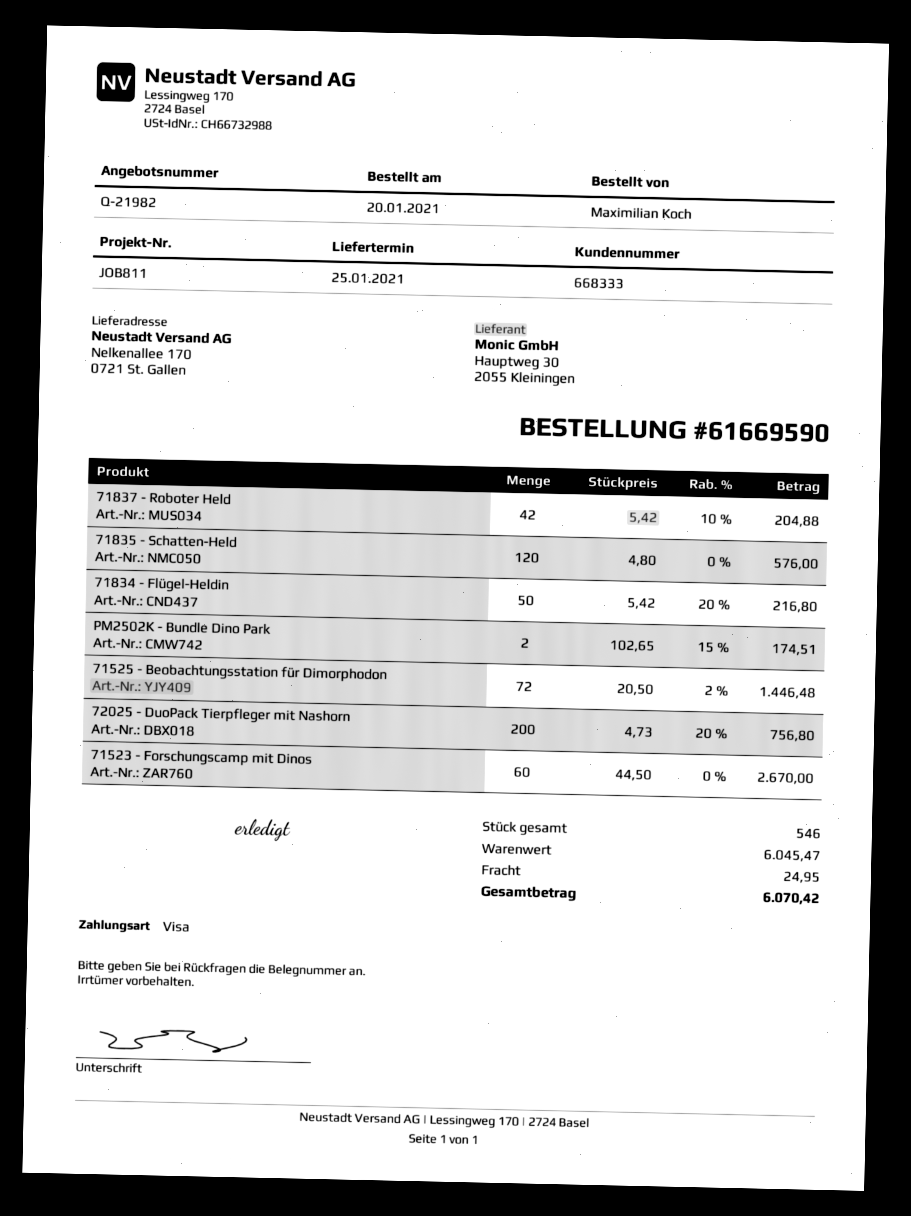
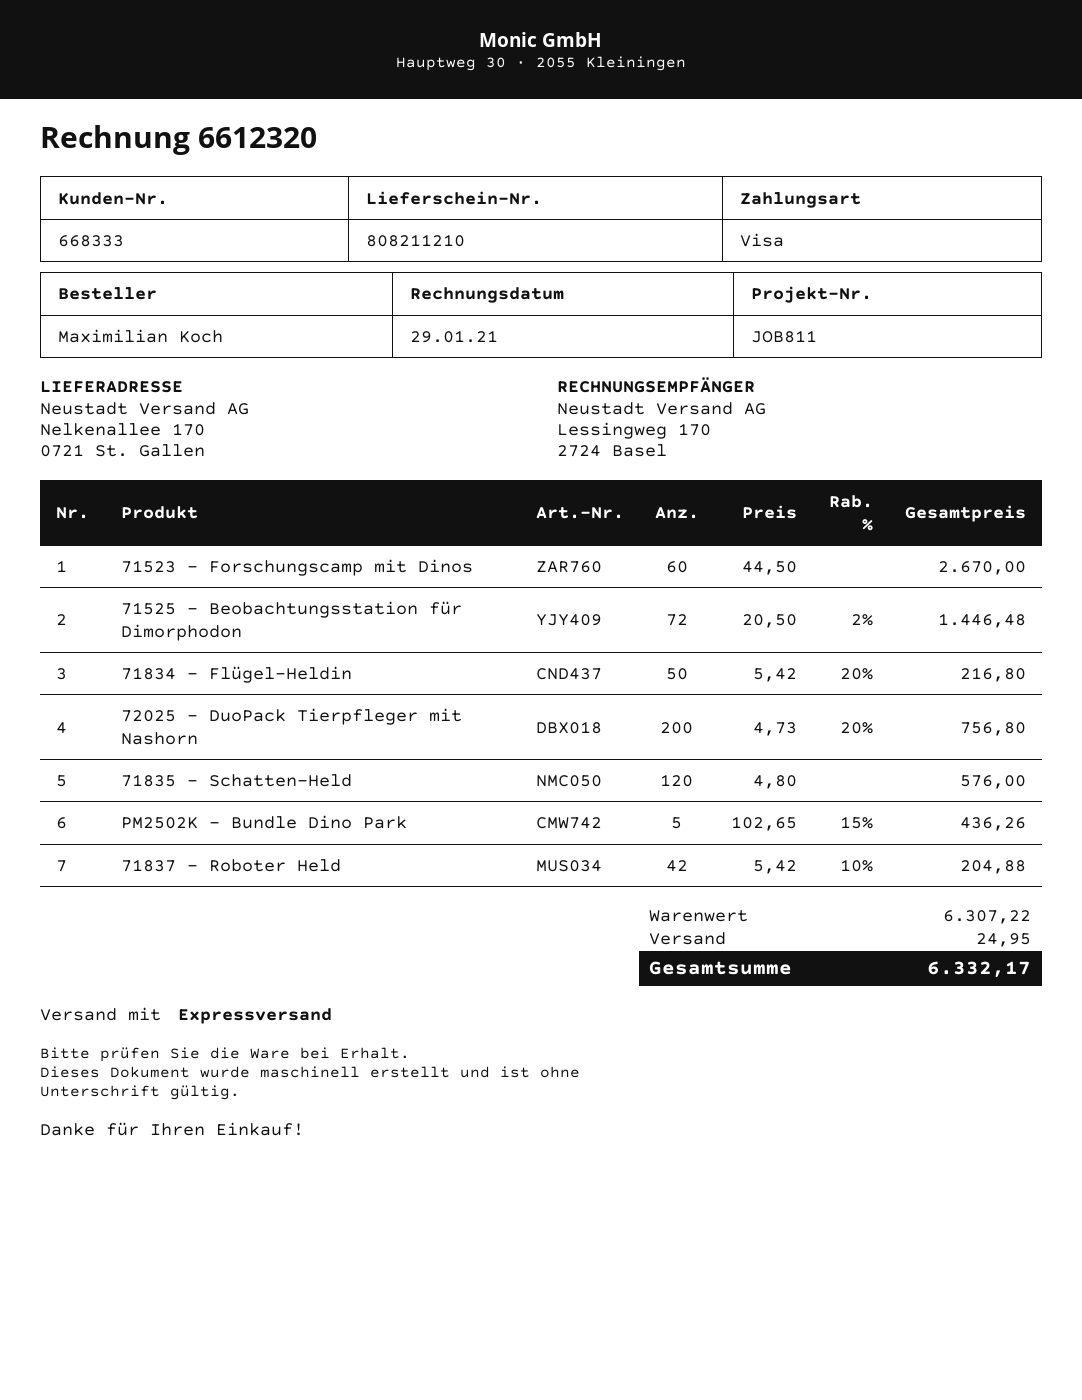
PM2502K - Bundle Dino Park: 2 x 102.65 - 15% = 174.51 -> 5 x 102.65 - 15% = 436.26
subtotal: 6045.47 -> 6307.22
total: 6070.42 -> 6332.17

